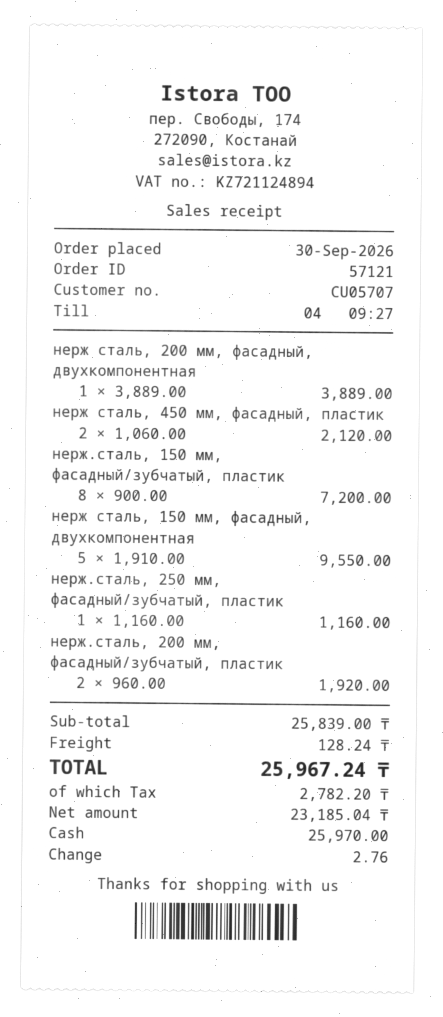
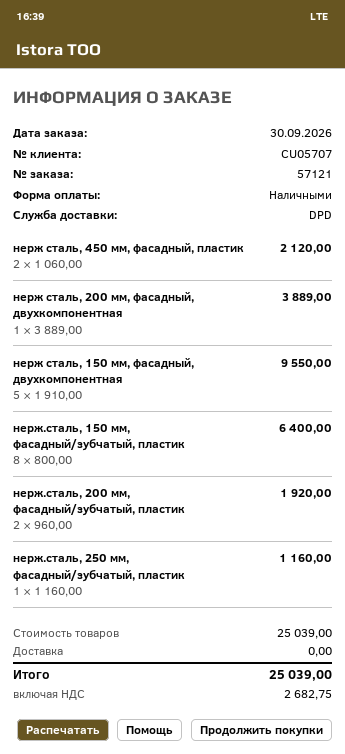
нерж.сталь, 150 мм, фасадный/зубчатый, пластик: 8 x 900.00 = 7200.00 -> 8 x 800.00 = 6400.00
subtotal: 25839.00 -> 25039.00
shipping: 128.24 -> 0.00
tax: 2782.20 -> 2682.75
total: 25967.24 -> 25039.00

